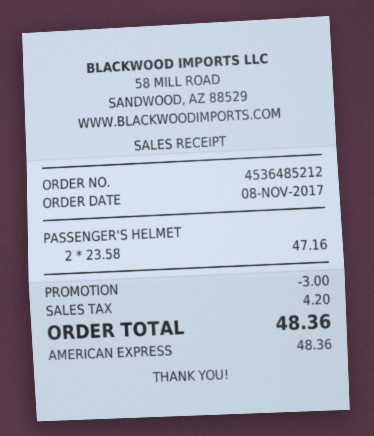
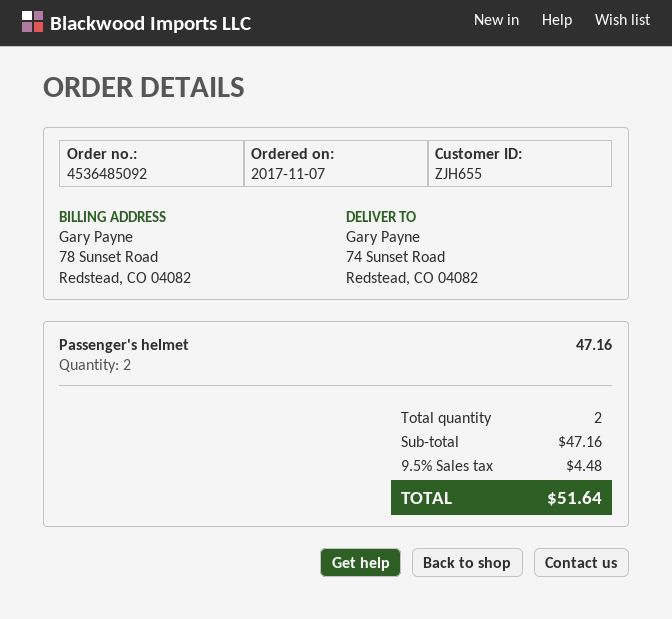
order number: 4536485212 -> 4536485092
order date: 2017-11-08 -> 2017-11-07
discount: 3.00 -> none
tax: 4.20 -> 4.48
total: 48.36 -> 51.64

